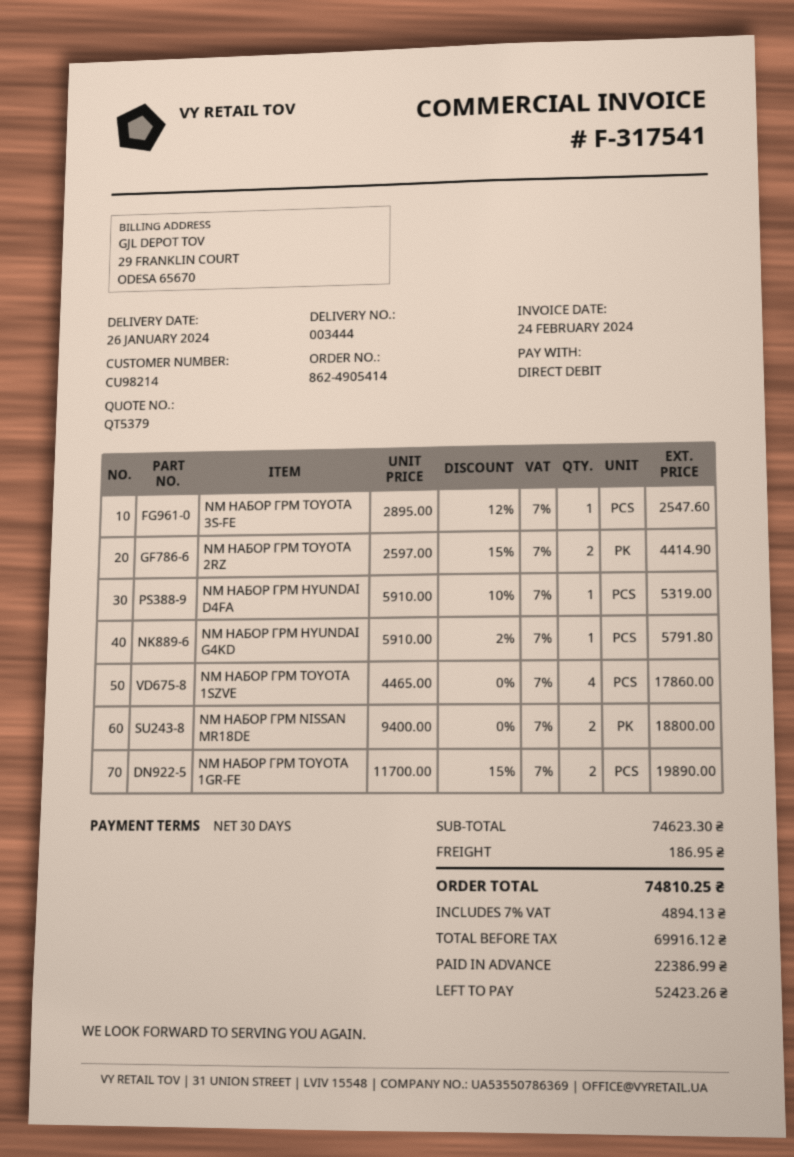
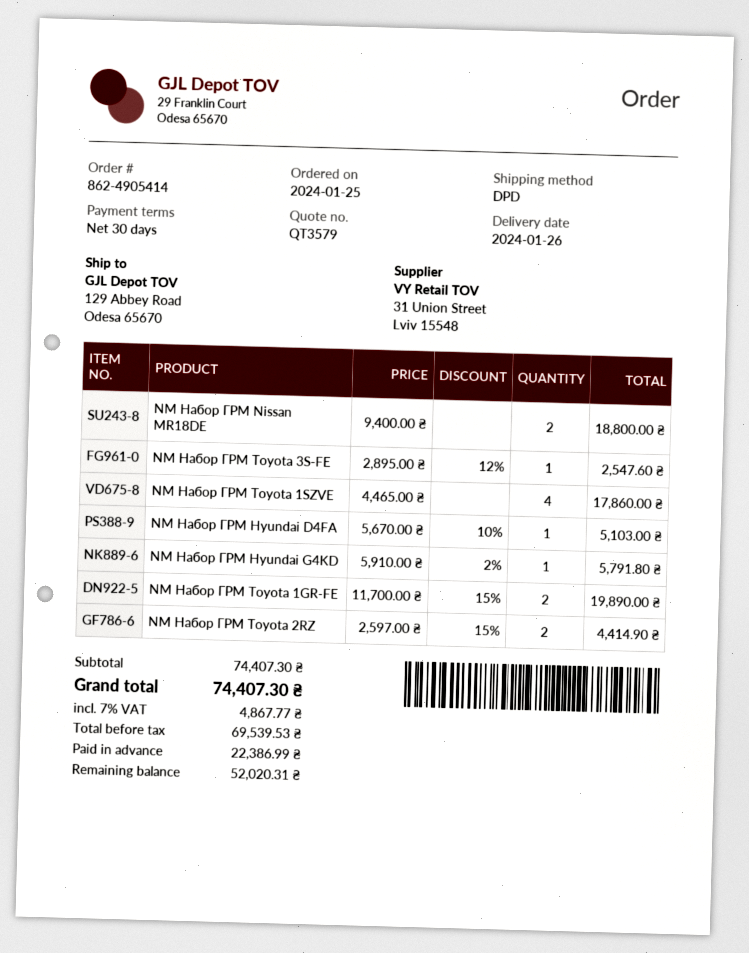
quote number: QT5379 -> QT3579
NM НАБОР ГРМ HYUNDAI D4FA: 1 x 5910.00 - 10% = 5319.00 -> 1 x 5670.00 - 10% = 5103.00
subtotal: 74623.30 -> 74407.30
shipping: 186.95 -> none
net: 69916.12 -> 69539.53
tax: 7% = 4894.13 -> 7% = 4867.77
total: 74810.25 -> 74407.30
balance: 52423.26 -> 52020.31

